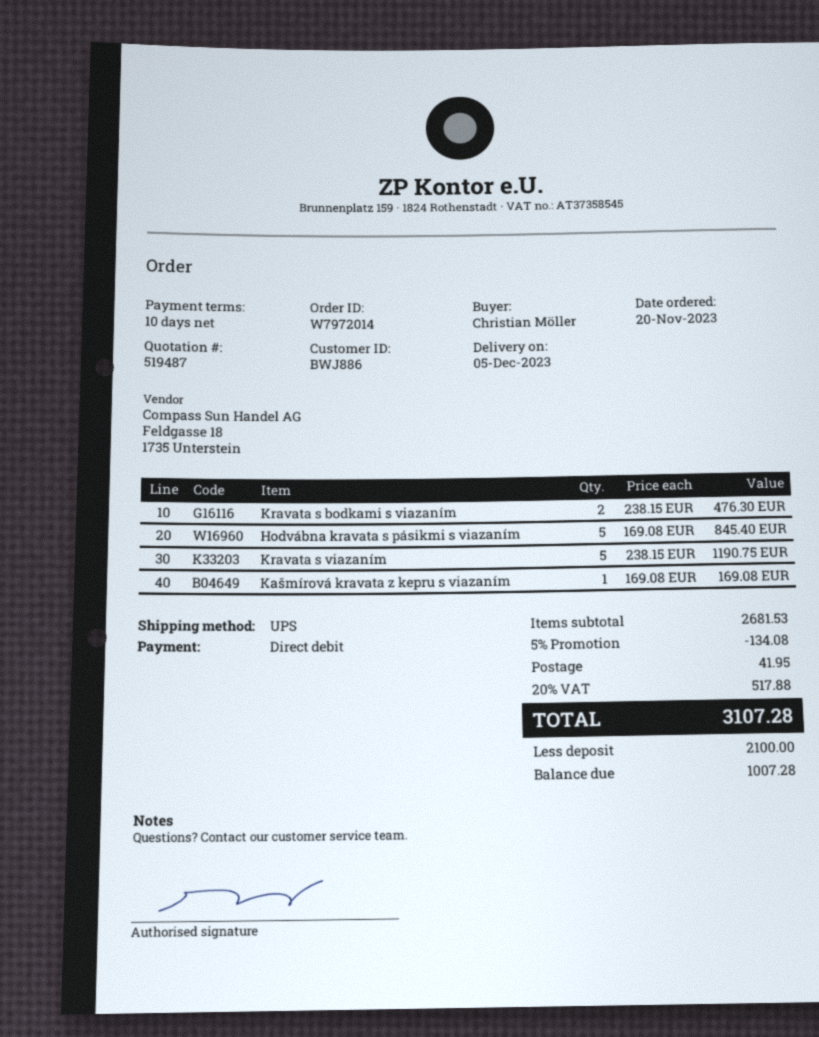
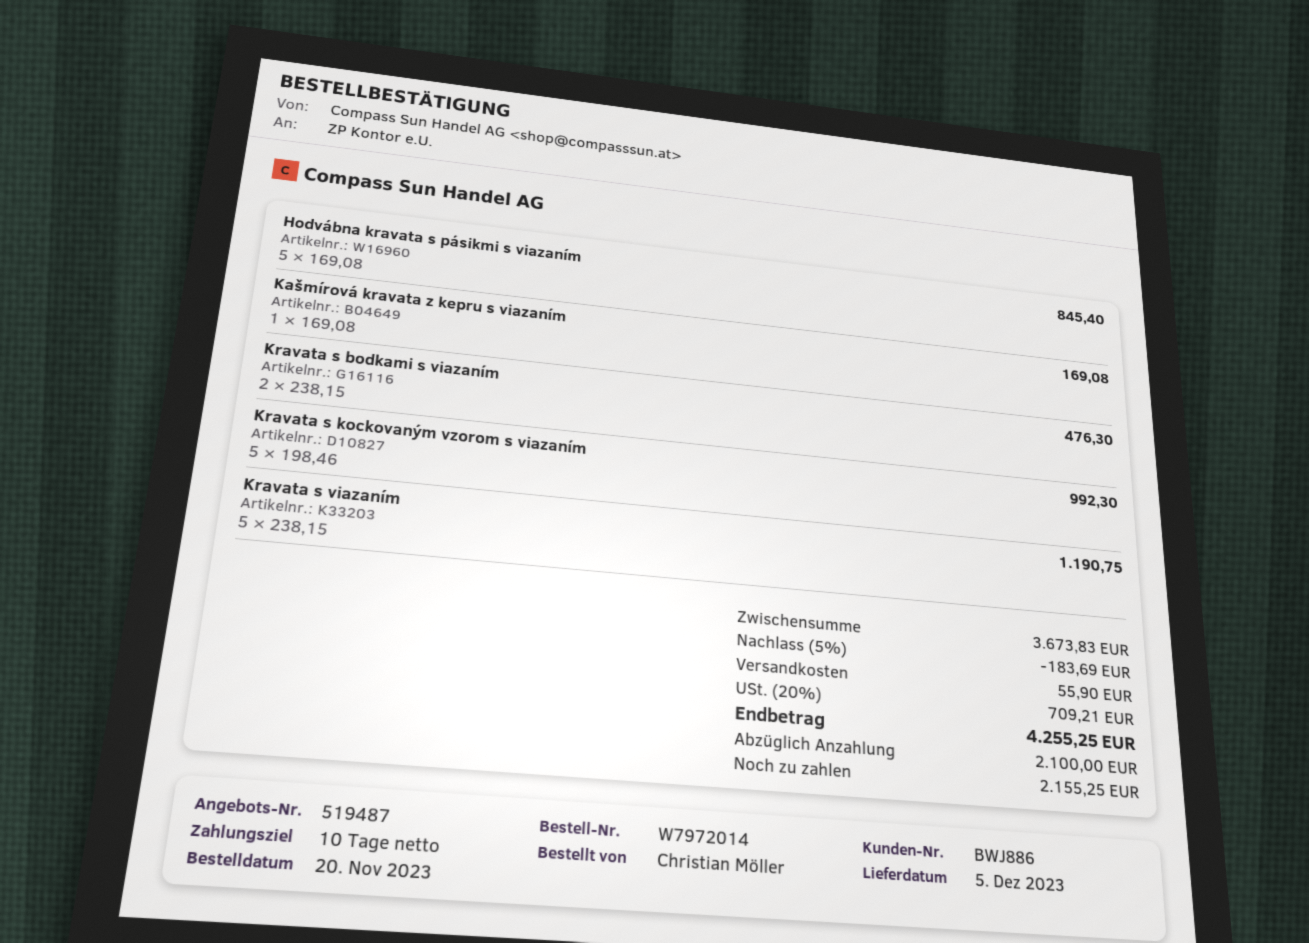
Kravata s kockovaným vzorom s viazaním: none -> 5 x 198.46 = 992.30
subtotal: 2681.53 -> 3673.83
discount: 5% = 134.08 -> 5% = 183.69
shipping: 41.95 -> 55.90
tax: 20% = 517.88 -> 20% = 709.21
total: 3107.28 -> 4255.25
balance: 1007.28 -> 2155.25

